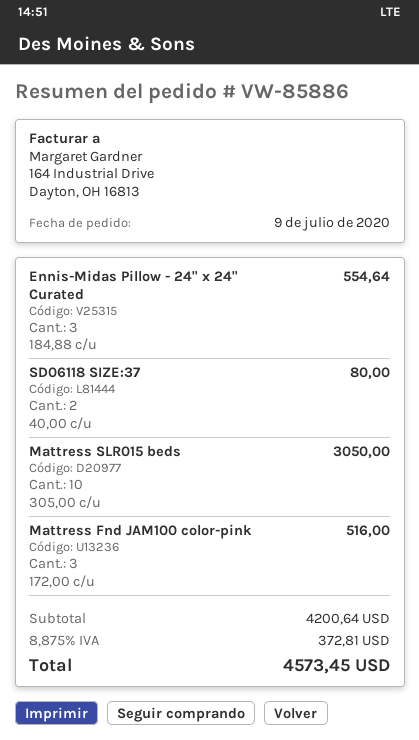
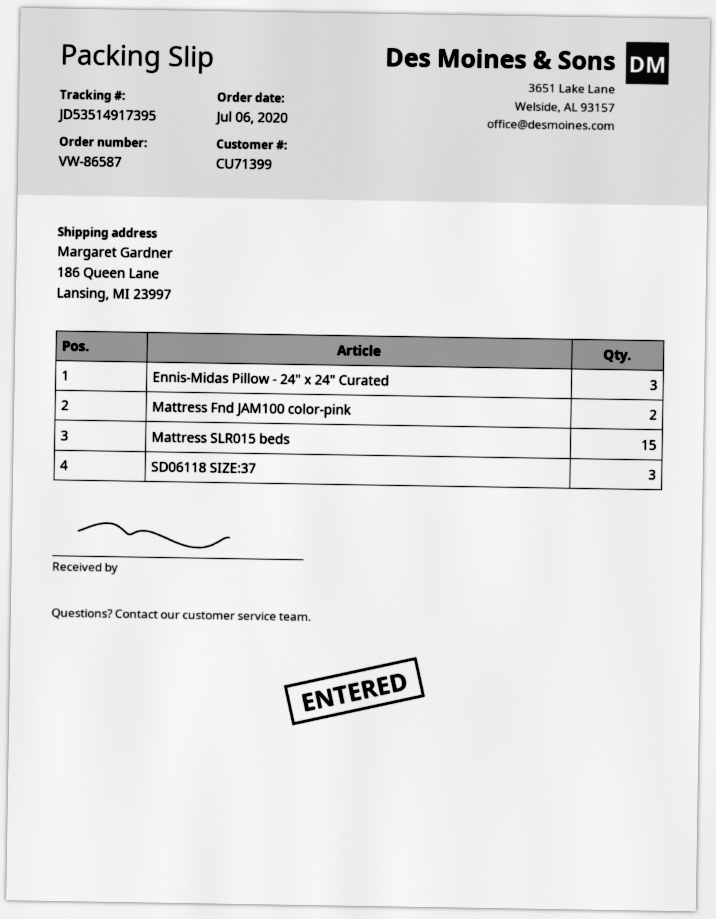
order number: VW-85886 -> VW-86587
order date: 2020-07-09 -> 2020-07-06
SD06118 SIZE:37: 2 -> 3
Mattress SLR015 beds: 10 -> 15
Mattress Fnd JAM100 color-pink: 3 -> 2

